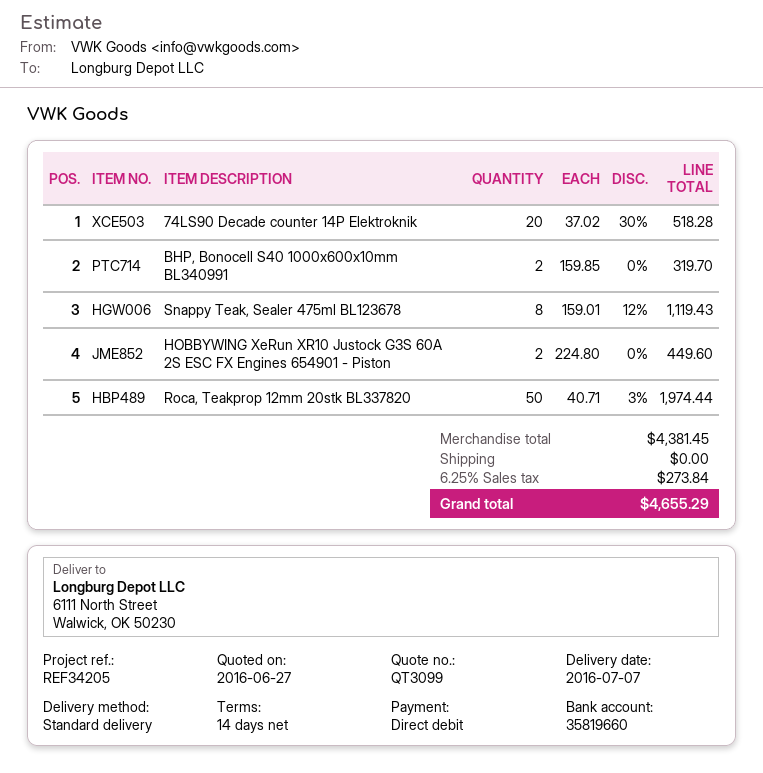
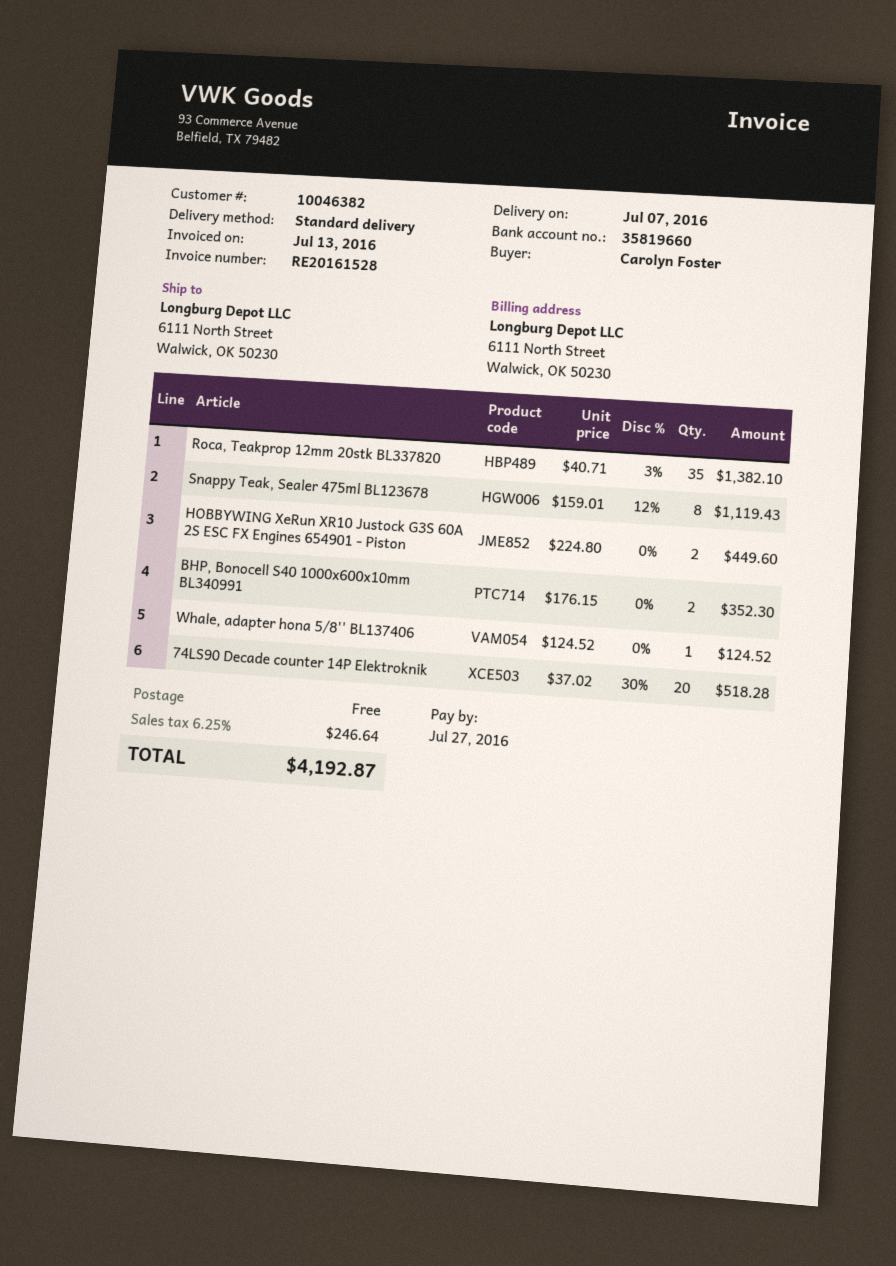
BHP, Bonocell S40 1000x600x10mm BL340991: 2 x 159.85 = 319.70 -> 2 x 176.15 = 352.30
Roca, Teakprop 12mm 20stk BL337820: 50 x 40.71 - 3% = 1974.44 -> 35 x 40.71 - 3% = 1382.10
Whale, adapter hona 5/8'' BL137406: none -> 1 x 124.52 = 124.52
tax: 6.25% = 273.84 -> 6.25% = 246.64
total: 4655.29 -> 4192.87

